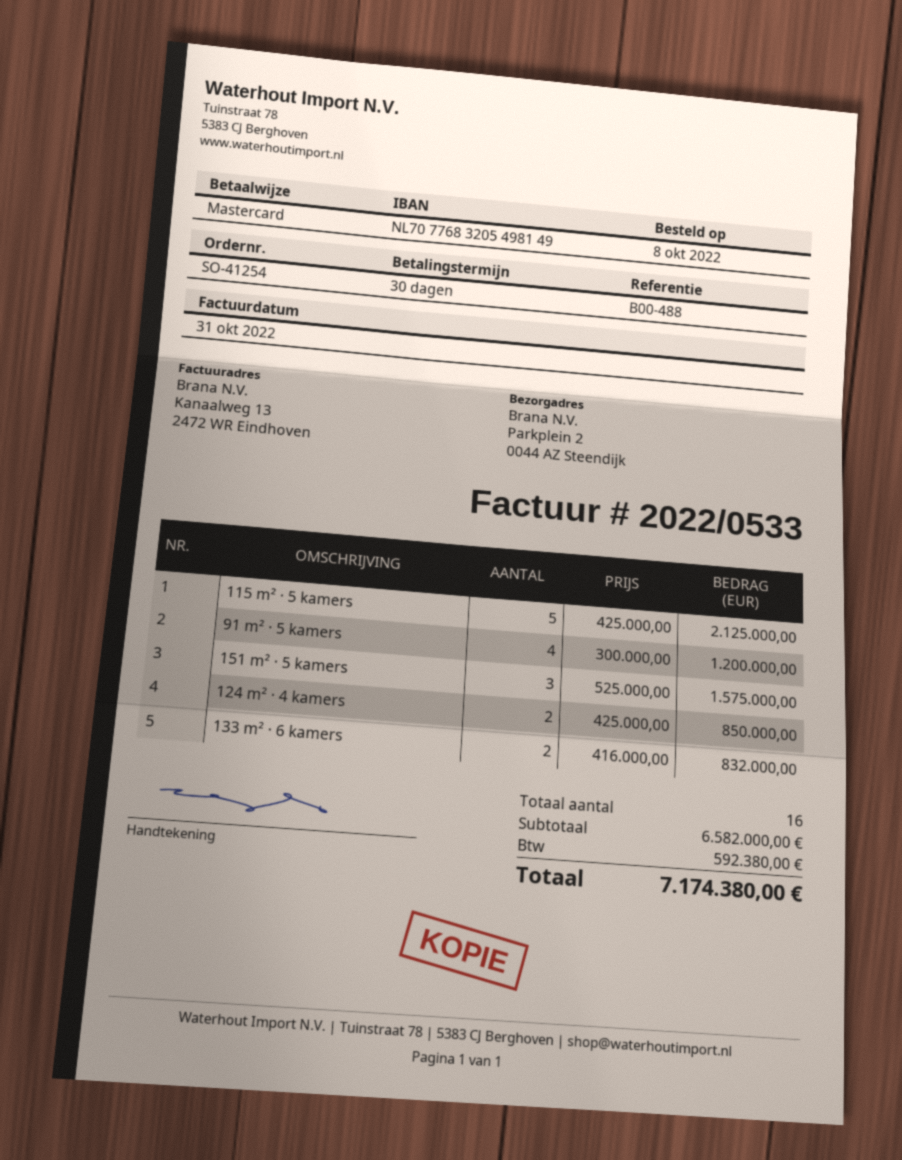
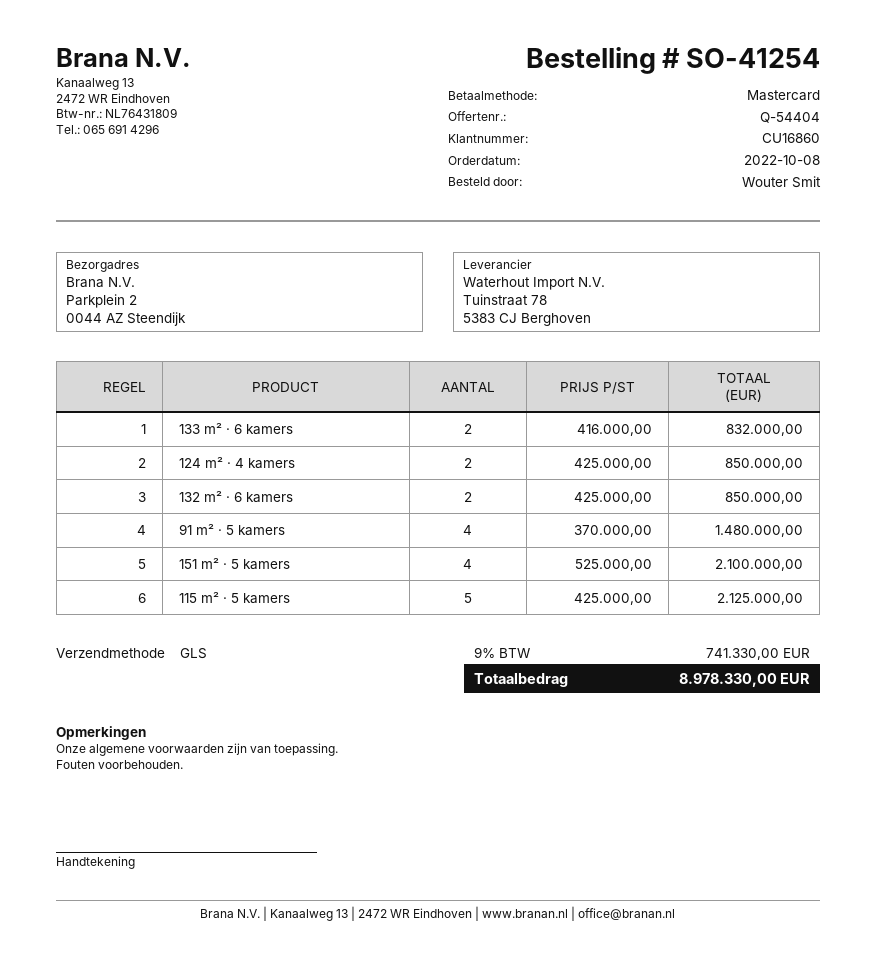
91 m² · 5 kamers: 4 x 300000.00 = 1200000.00 -> 4 x 370000.00 = 1480000.00
151 m² · 5 kamers: 3 x 525000.00 = 1575000.00 -> 4 x 525000.00 = 2100000.00
132 m² · 6 kamers: none -> 2 x 425000.00 = 850000.00
tax: 592380.00 -> 741330.00
total: 7174380.00 -> 8978330.00

